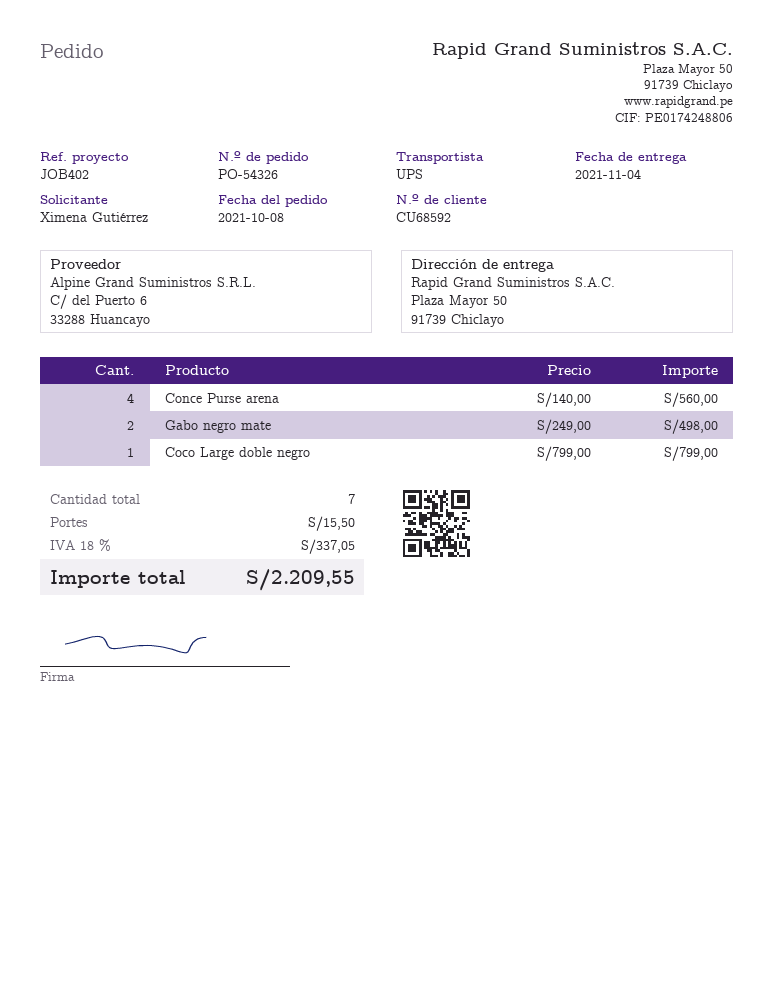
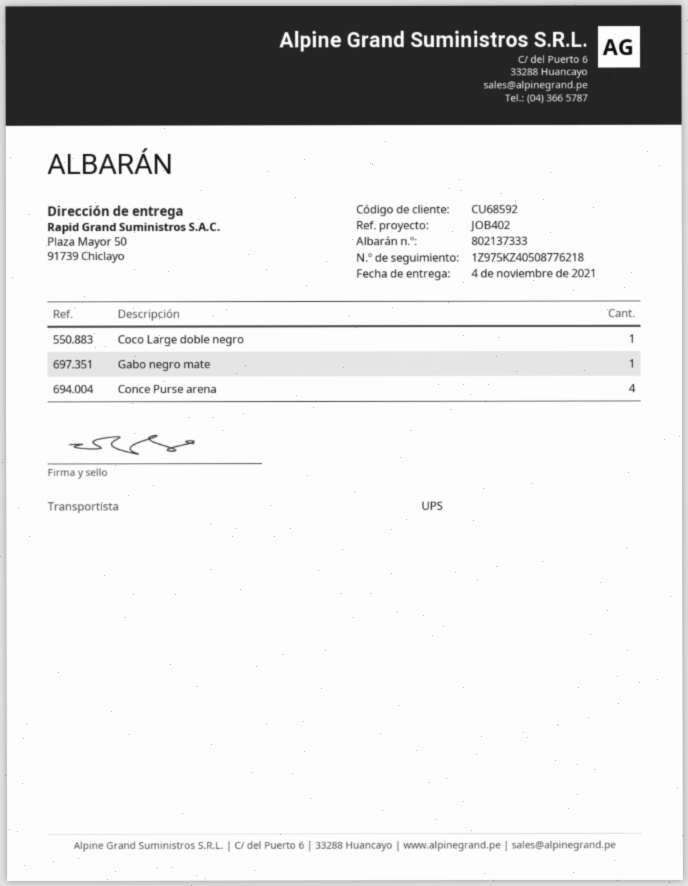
Gabo negro mate: 2 -> 1

